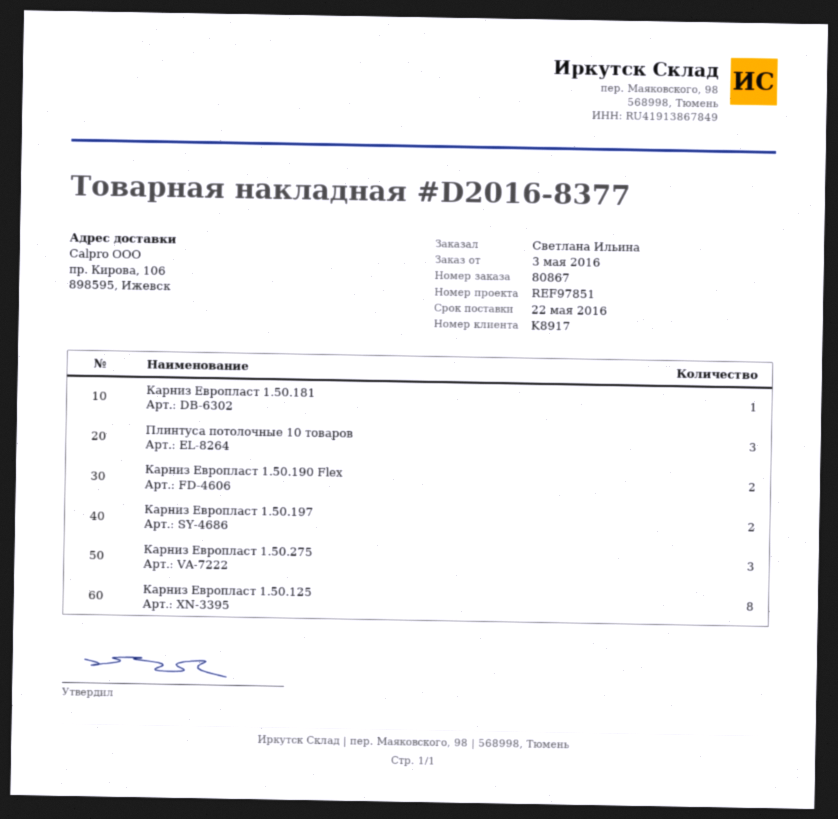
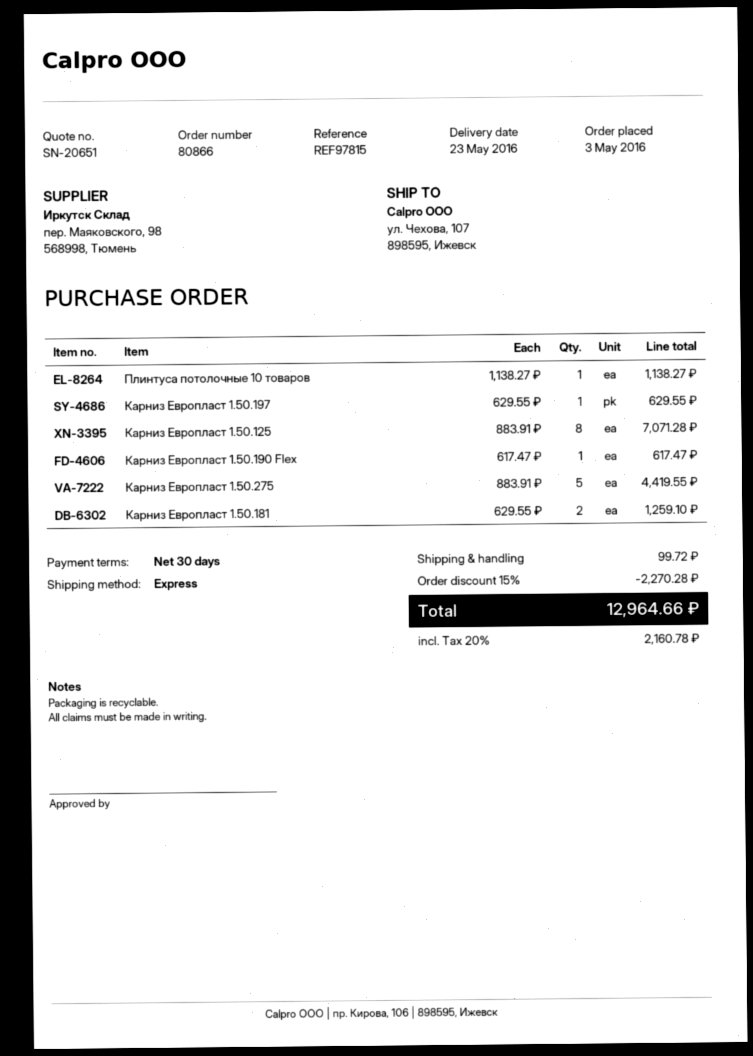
order number: 80867 -> 80866
delivery date: 2016-05-22 -> 2016-05-23
reference: REF97851 -> REF97815
ship to: пр. Кирова, 106, 898595, Ижевск -> ул. Чехова, 107, 898595, Ижевск
Карниз Европласт 1.50.181: 1 -> 2
Плинтуса потолочные 10 товаров: 3 -> 1
Карниз Европласт 1.50.190 Flex: 2 -> 1
Карниз Европласт 1.50.197: 2 -> 1
Карниз Европласт 1.50.275: 3 -> 5

